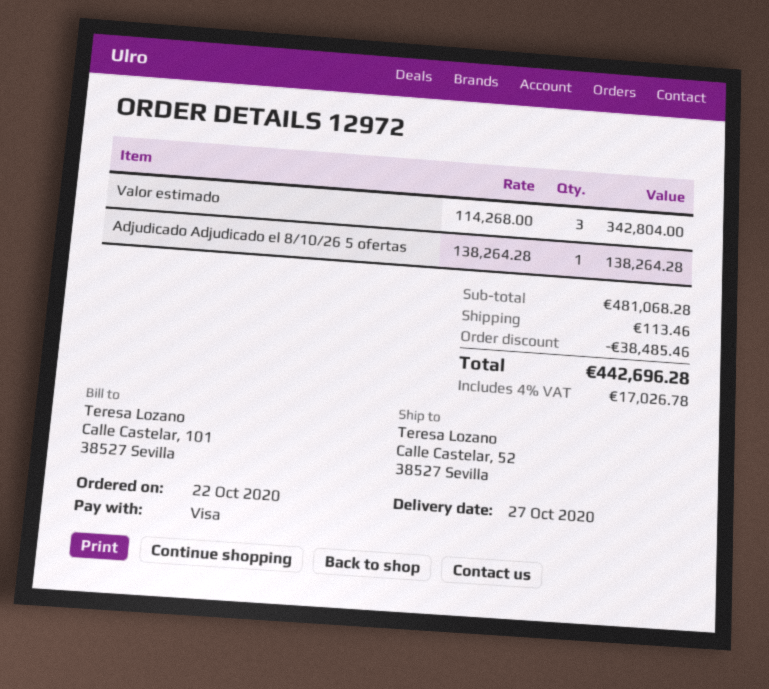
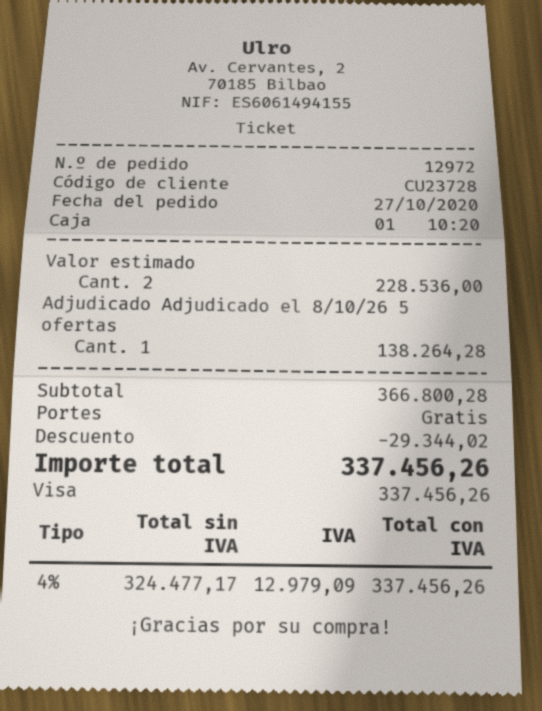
order date: 2020-10-22 -> 2020-10-27
Valor estimado: 3 for 342804.00 -> 2 for 228536.00
subtotal: 481068.28 -> 366800.28
discount: 38485.46 -> 29344.02
shipping: 113.46 -> 0.00
tax: 4% = 17026.78 -> 4% = 12979.09
total: 442696.28 -> 337456.26

